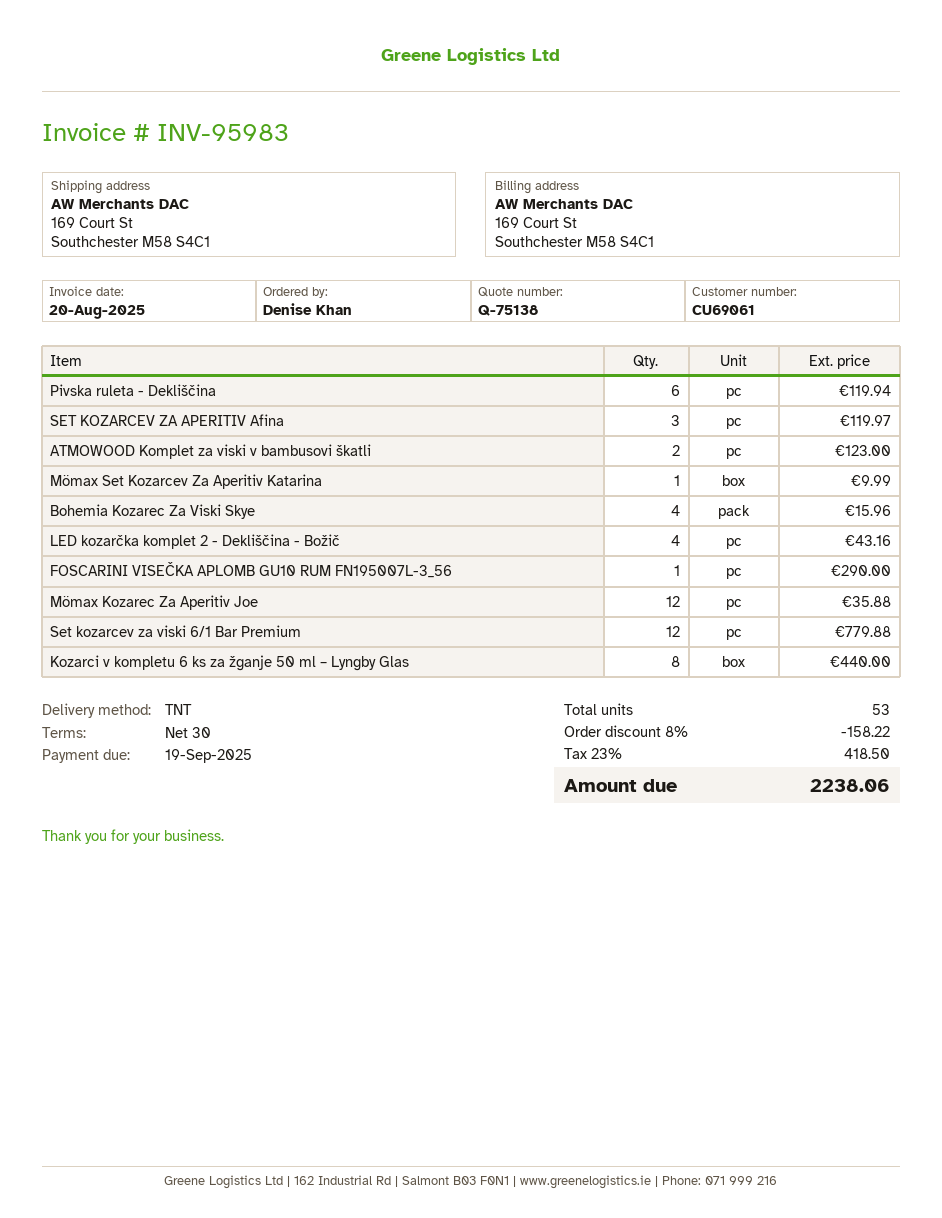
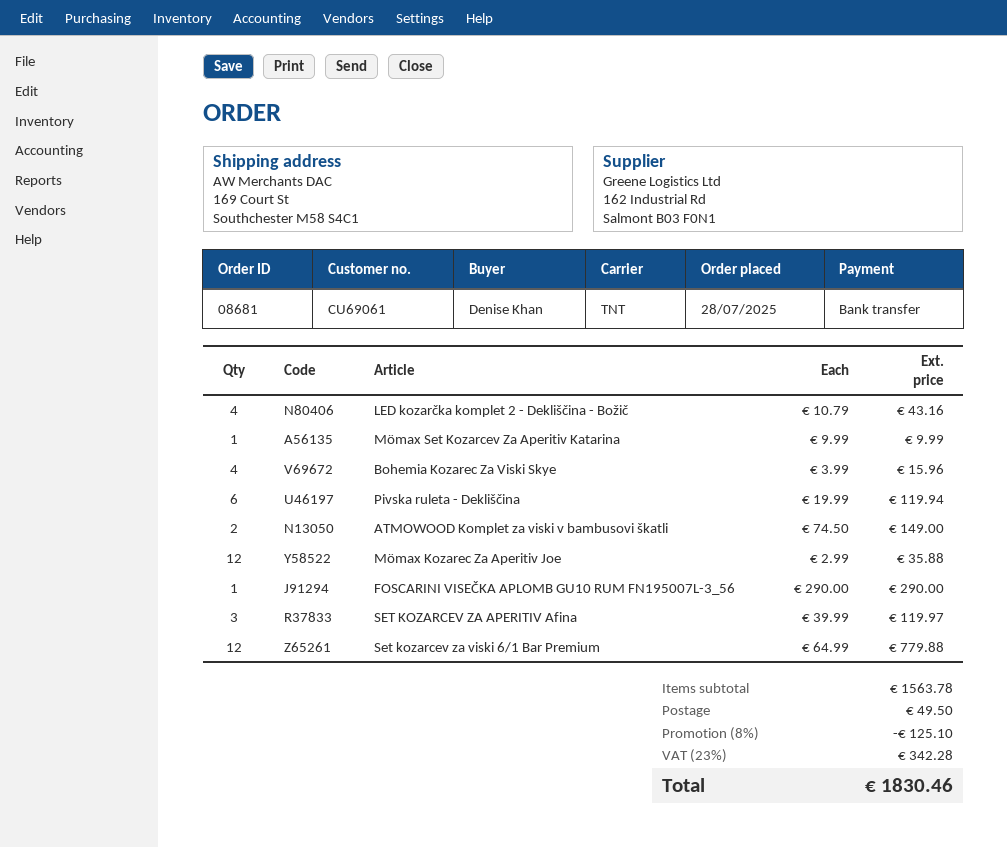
ATMOWOOD Komplet za viski v bambusovi škatli: 2 for 123.00 -> 2 for 149.00
Kozarci v kompletu 6 ks za žganje 50 ml – Lyngby Glas: 8 for 440.00 -> none
discount: 8% = 158.22 -> 8% = 125.10
shipping: none -> 49.50
tax: 23% = 418.50 -> 23% = 342.28
total: 2238.06 -> 1830.46

